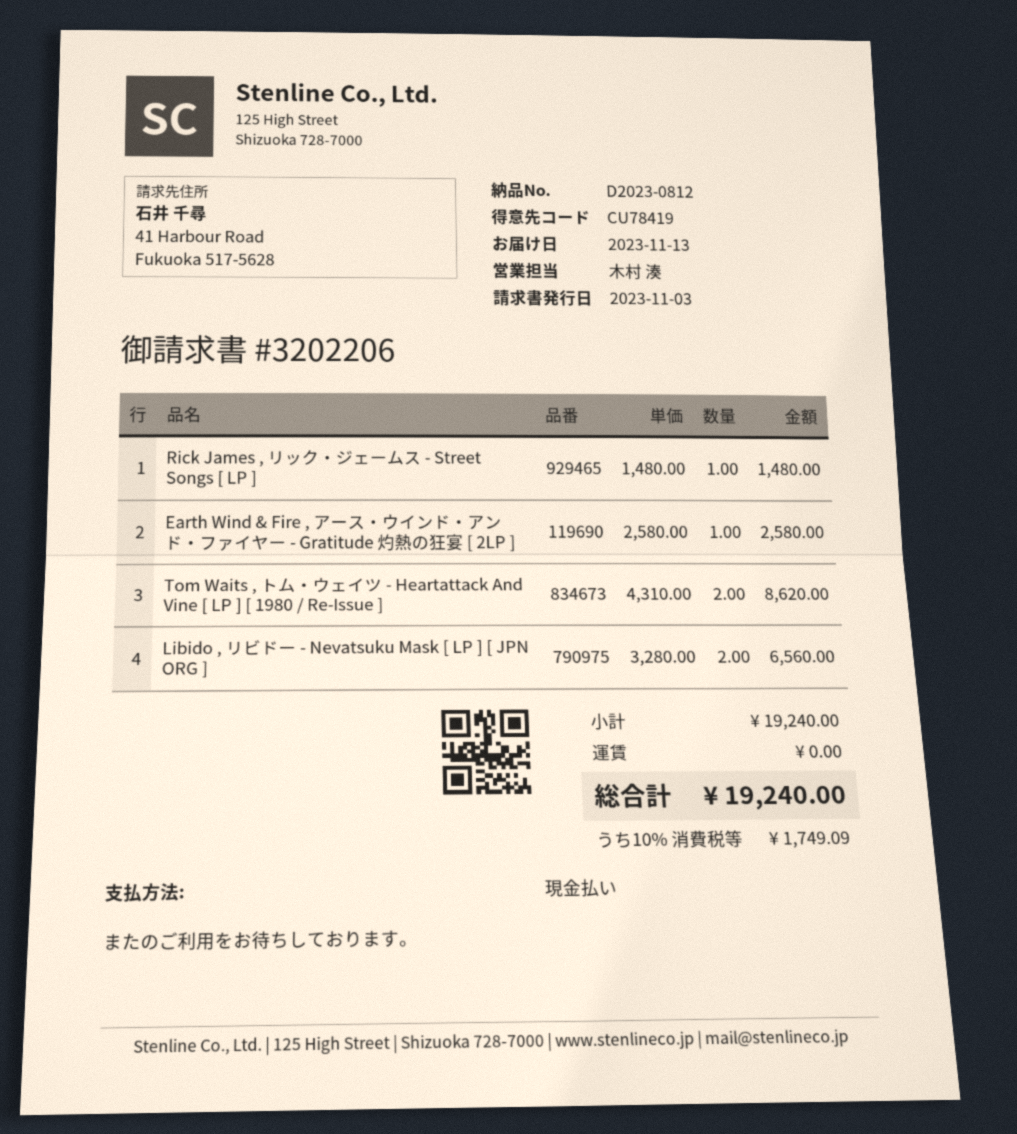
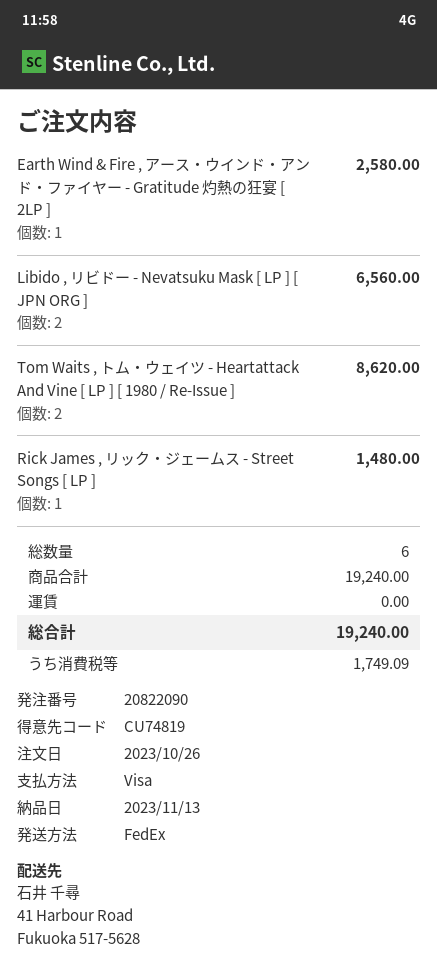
customer number: CU78419 -> CU74819
payment method: cash -> Visa

